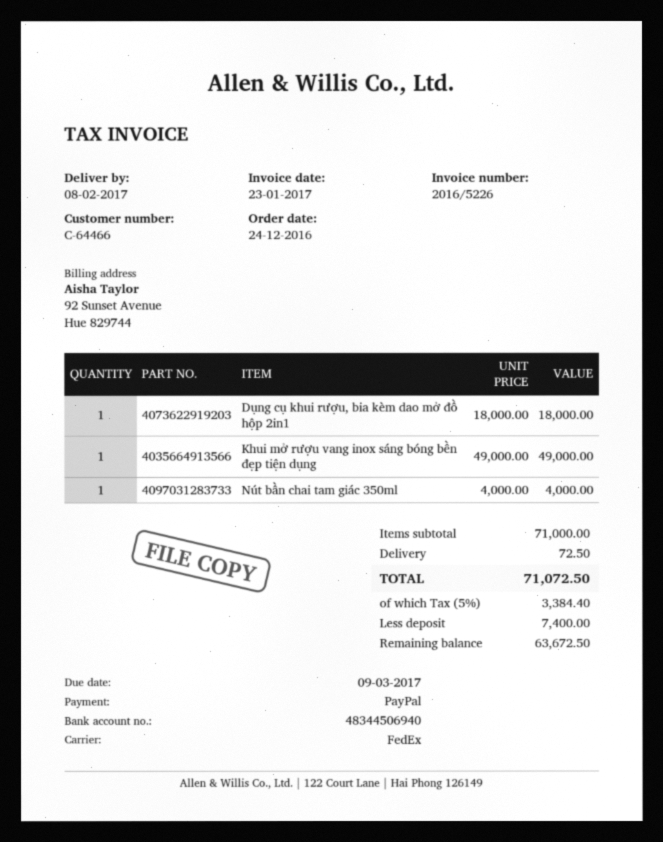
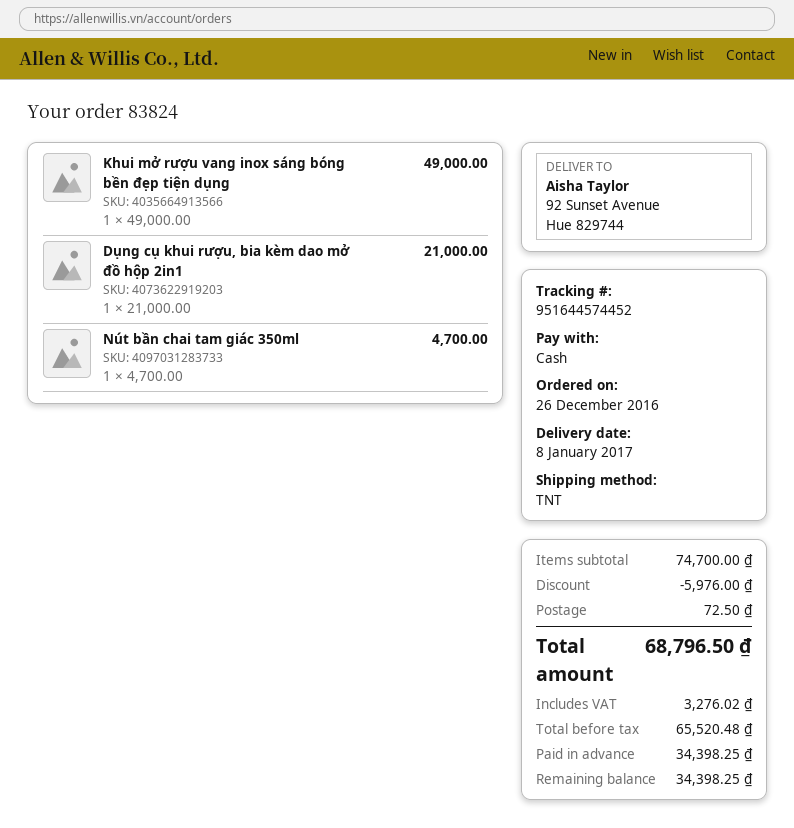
order date: 2016-12-24 -> 2016-12-26
delivery date: 2017-02-08 -> 2017-01-08
payment method: PayPal -> cash
shipping method: FedEx -> TNT
Dụng cụ khui rượu, bia kèm dao mở đồ hộp 2in1: 1 x 18000.00 = 18000.00 -> 1 x 21000.00 = 21000.00
Nút bần chai tam giác 350ml: 1 x 4000.00 = 4000.00 -> 1 x 4700.00 = 4700.00
subtotal: 71000.00 -> 74700.00
discount: none -> 5976.00
tax: 3384.40 -> 3276.02
total: 71072.50 -> 68796.50
deposit: 7400.00 -> 34398.25
balance: 63672.50 -> 34398.25

